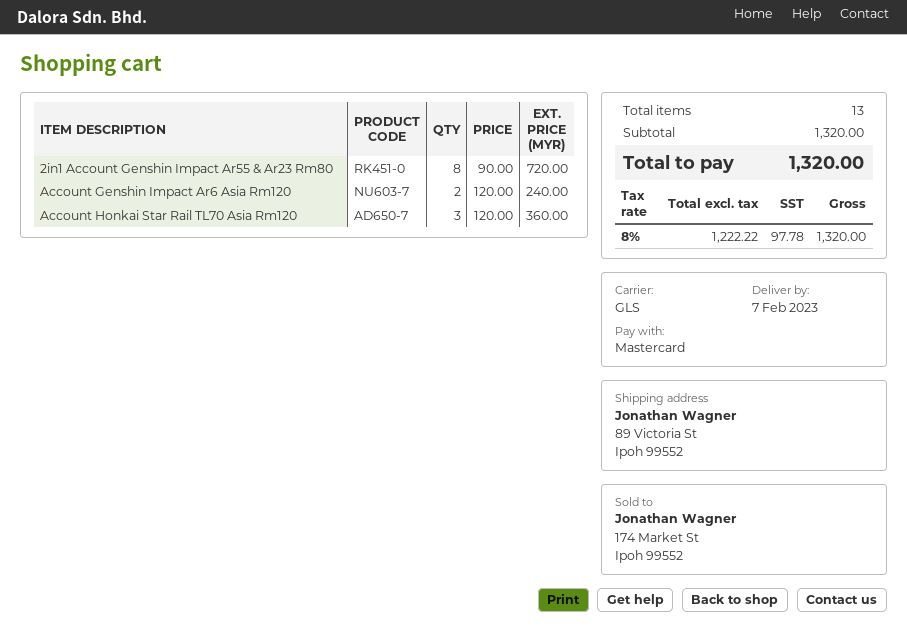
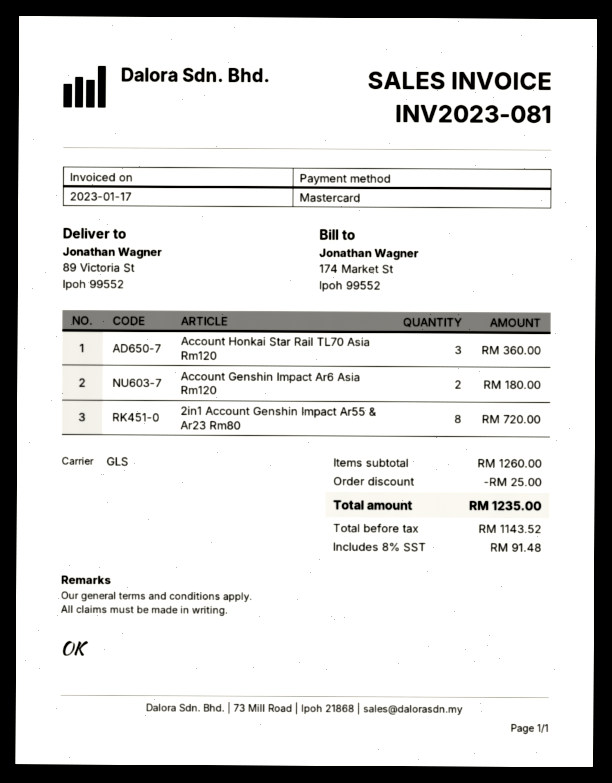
Account Genshin Impact Ar6 Asia Rm120: 2 for 240.00 -> 2 for 180.00
subtotal: 1320.00 -> 1260.00
discount: none -> 25.00
net: 1222.22 -> 1143.52
tax: 8% = 97.78 -> 8% = 91.48
total: 1320.00 -> 1235.00

